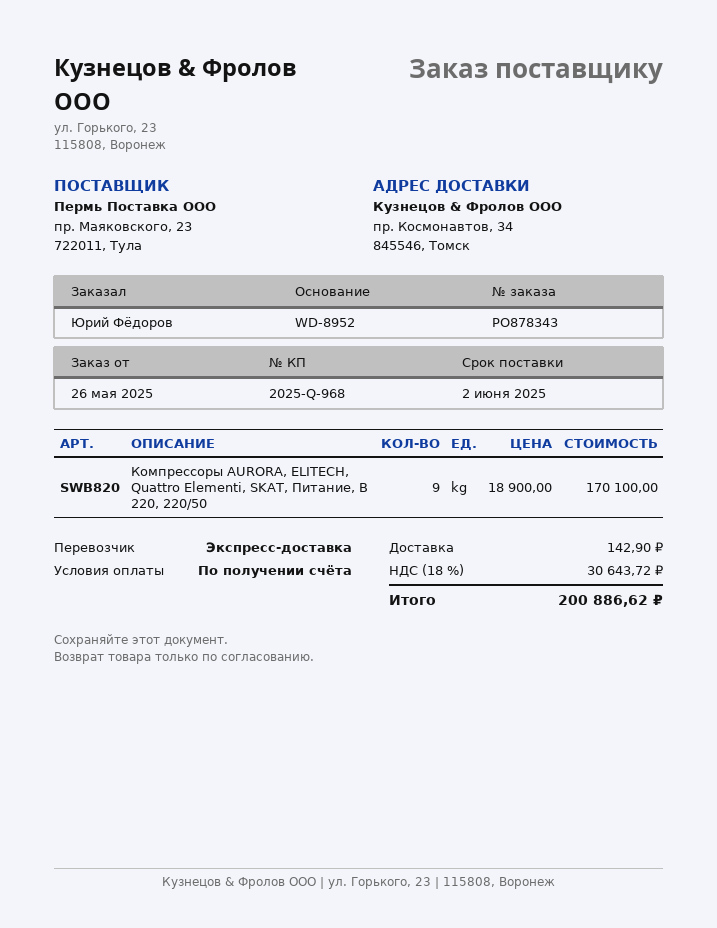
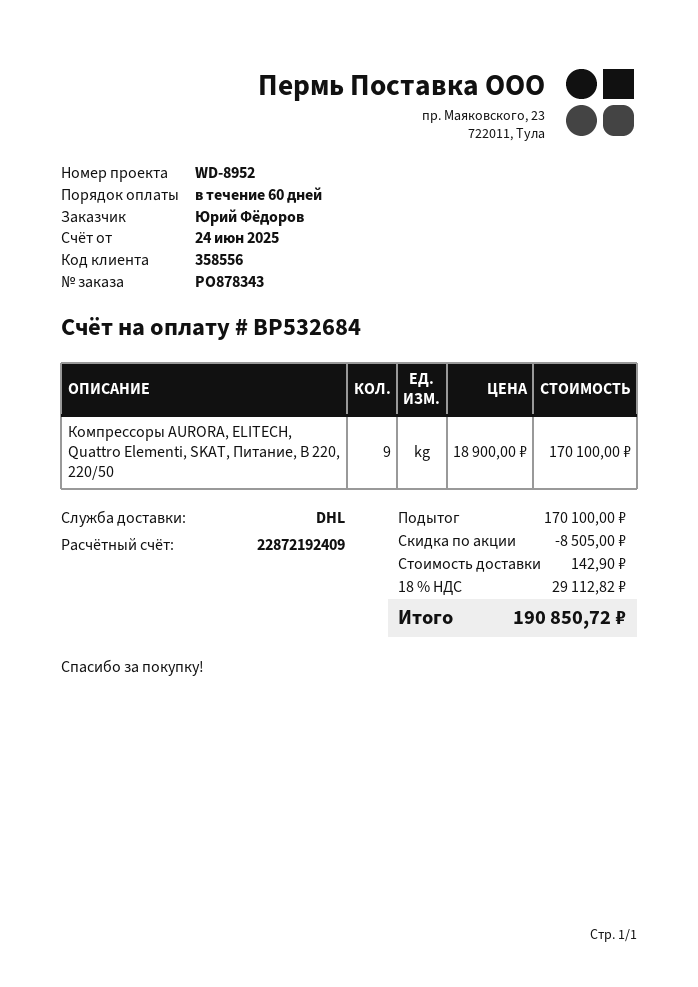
payment terms: on receipt -> 60 days
shipping method: express -> DHL
discount: none -> 8505.00
tax: 18% = 30643.72 -> 18% = 29112.82
total: 200886.62 -> 190850.72

